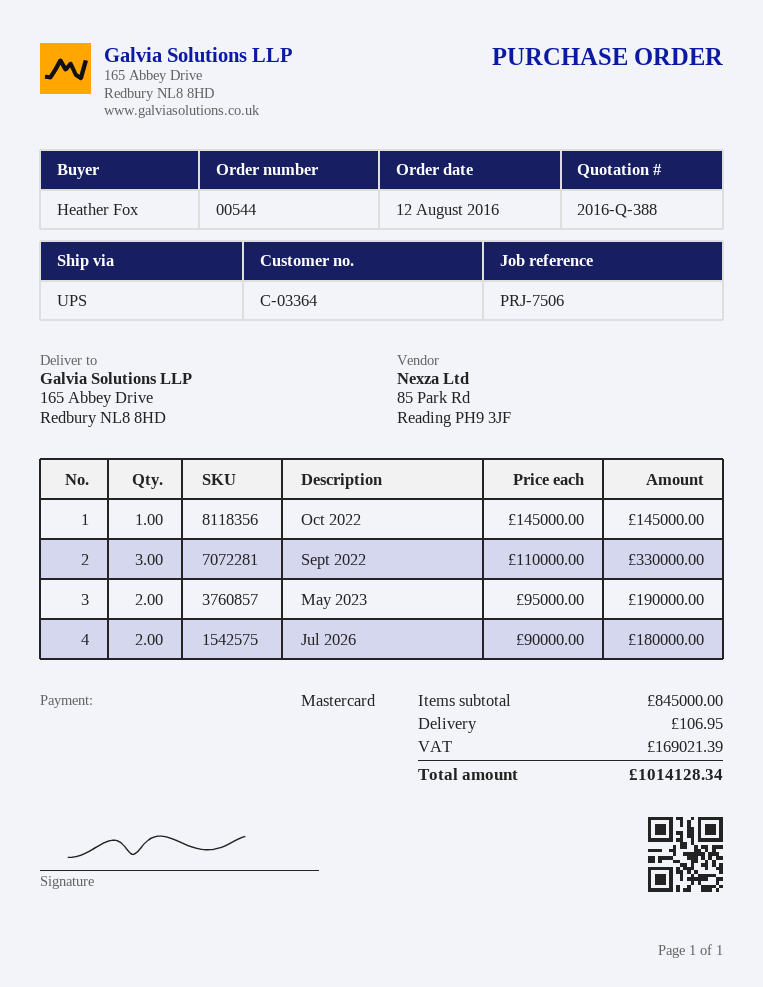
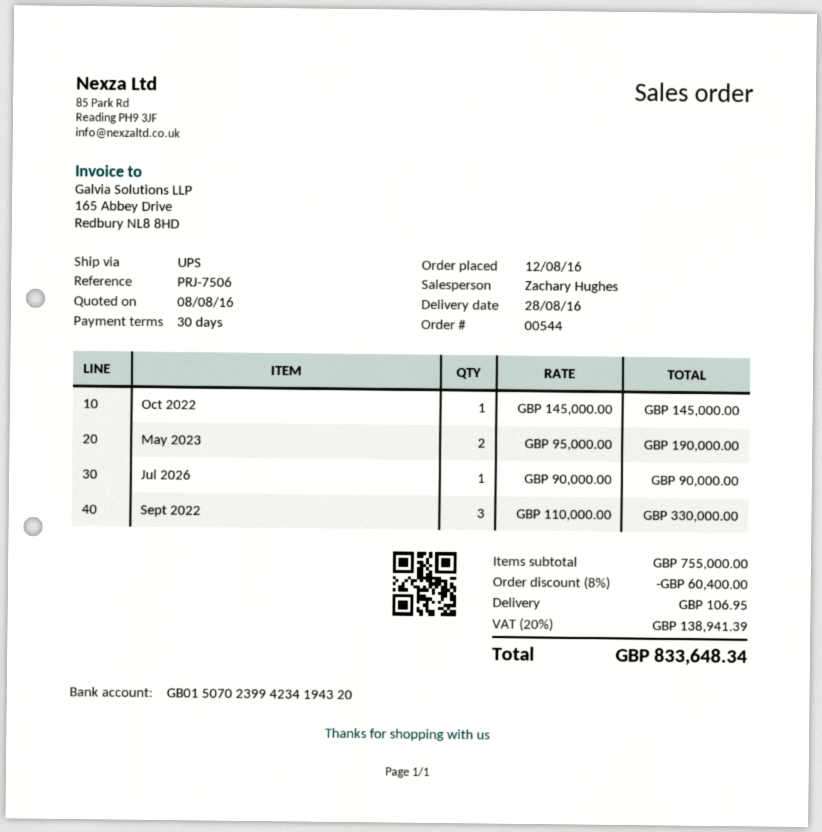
Jul 2026: 2 x 90000.00 = 180000.00 -> 1 x 90000.00 = 90000.00
subtotal: 845000.00 -> 755000.00
discount: none -> 8% = 60400.00
tax: 169021.39 -> 138941.39
total: 1014128.34 -> 833648.34

